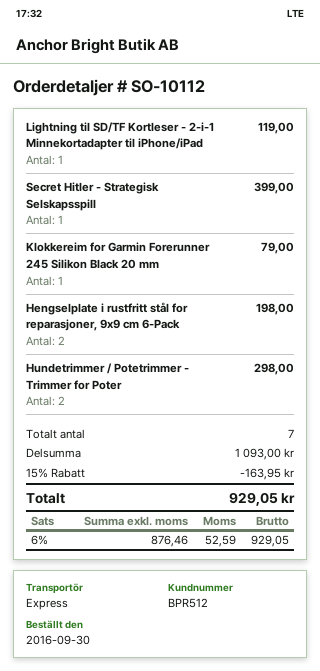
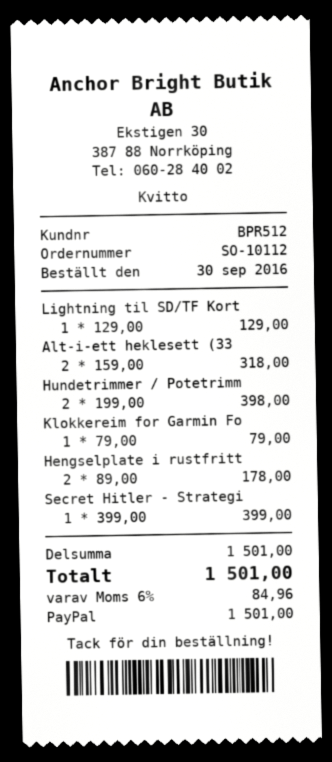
Lightning til SD/TF Kortleser - 2-i-1 Minnekortadapter til iPhone/iPad: 1 for 119.00 -> 1 for 129.00
Hengselplate i rustfritt stål for reparasjoner, 9x9 cm 6-Pack: 2 for 198.00 -> 2 for 178.00
Hundetrimmer / Potetrimmer - Trimmer for Poter: 2 for 298.00 -> 2 for 398.00
Alt-i-ett heklesett (33: none -> 2 for 318.00
subtotal: 1093.00 -> 1501.00
discount: 15% = 163.95 -> none
tax: 6% = 52.59 -> 6% = 84.96
total: 929.05 -> 1501.00

